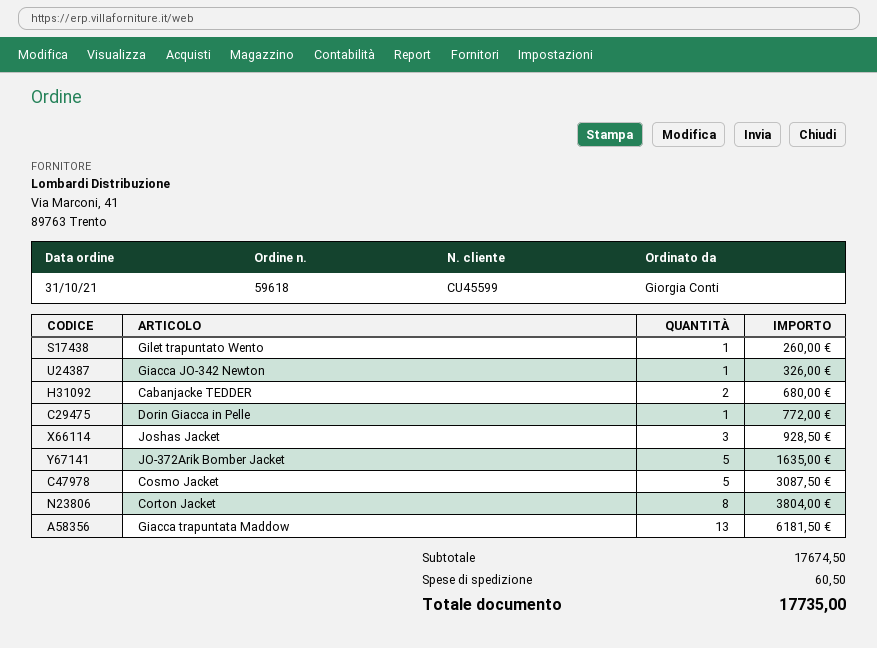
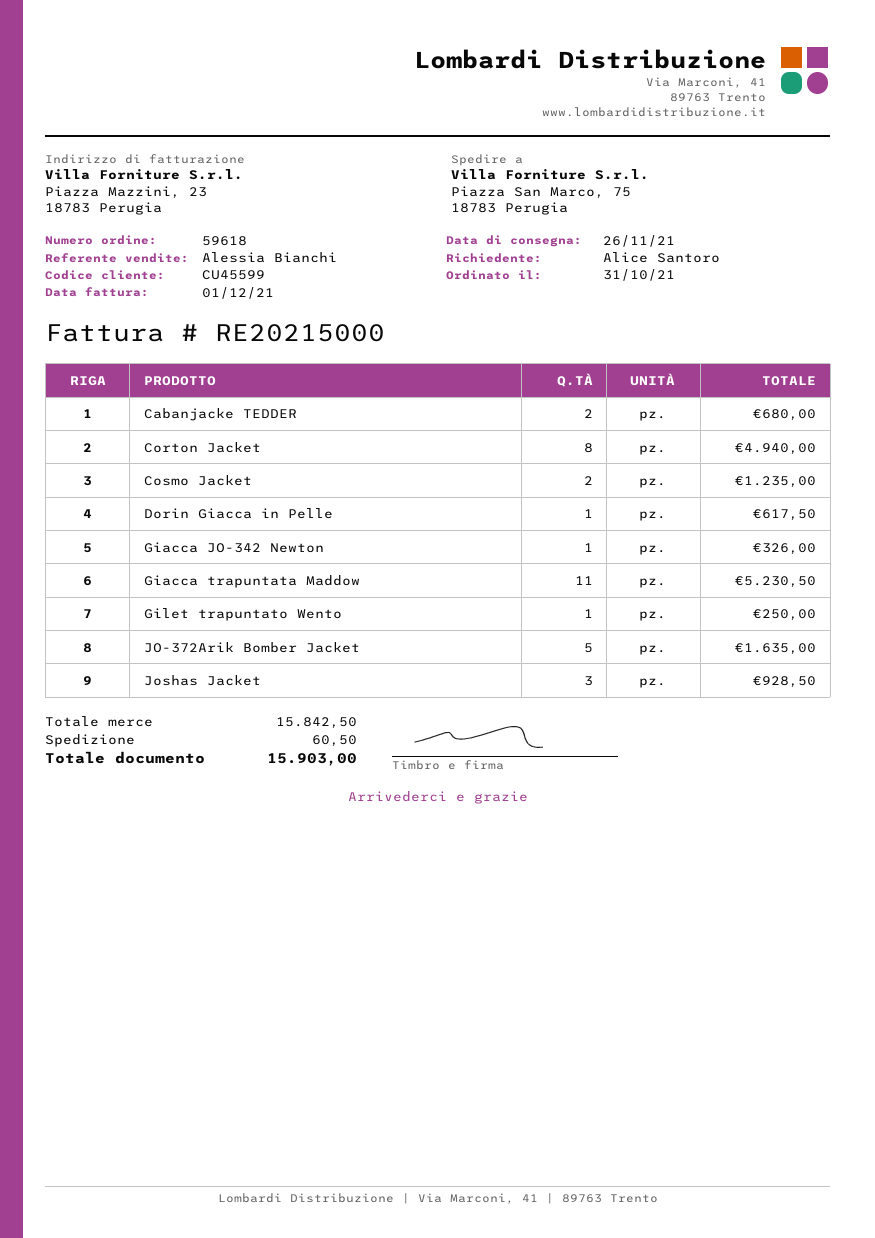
ordered by: Giorgia Conti -> Alice Santoro
Gilet trapuntato Wento: 1 for 260.00 -> 1 for 250.00
Dorin Giacca in Pelle: 1 for 772.00 -> 1 for 617.50
Cosmo Jacket: 5 for 3087.50 -> 2 for 1235.00
Corton Jacket: 8 for 3804.00 -> 8 for 4940.00
Giacca trapuntata Maddow: 13 for 6181.50 -> 11 for 5230.50
subtotal: 17674.50 -> 15842.50
total: 17735.00 -> 15903.00

